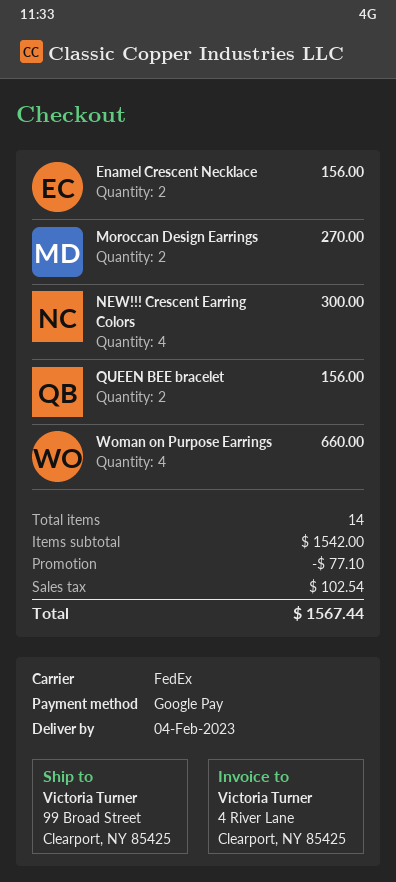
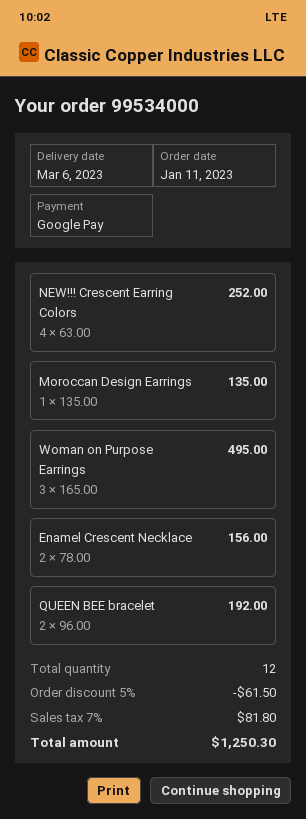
delivery date: 2023-02-04 -> 2023-03-06
Moroccan Design Earrings: 2 for 270.00 -> 1 for 135.00
NEW!!! Crescent Earring Colors: 4 for 300.00 -> 4 for 252.00
QUEEN BEE bracelet: 2 for 156.00 -> 2 for 192.00
Woman on Purpose Earrings: 4 for 660.00 -> 3 for 495.00
total quantity: 14 -> 12
discount: 77.10 -> 61.50
tax: 102.54 -> 81.80
total: 1567.44 -> 1250.30

